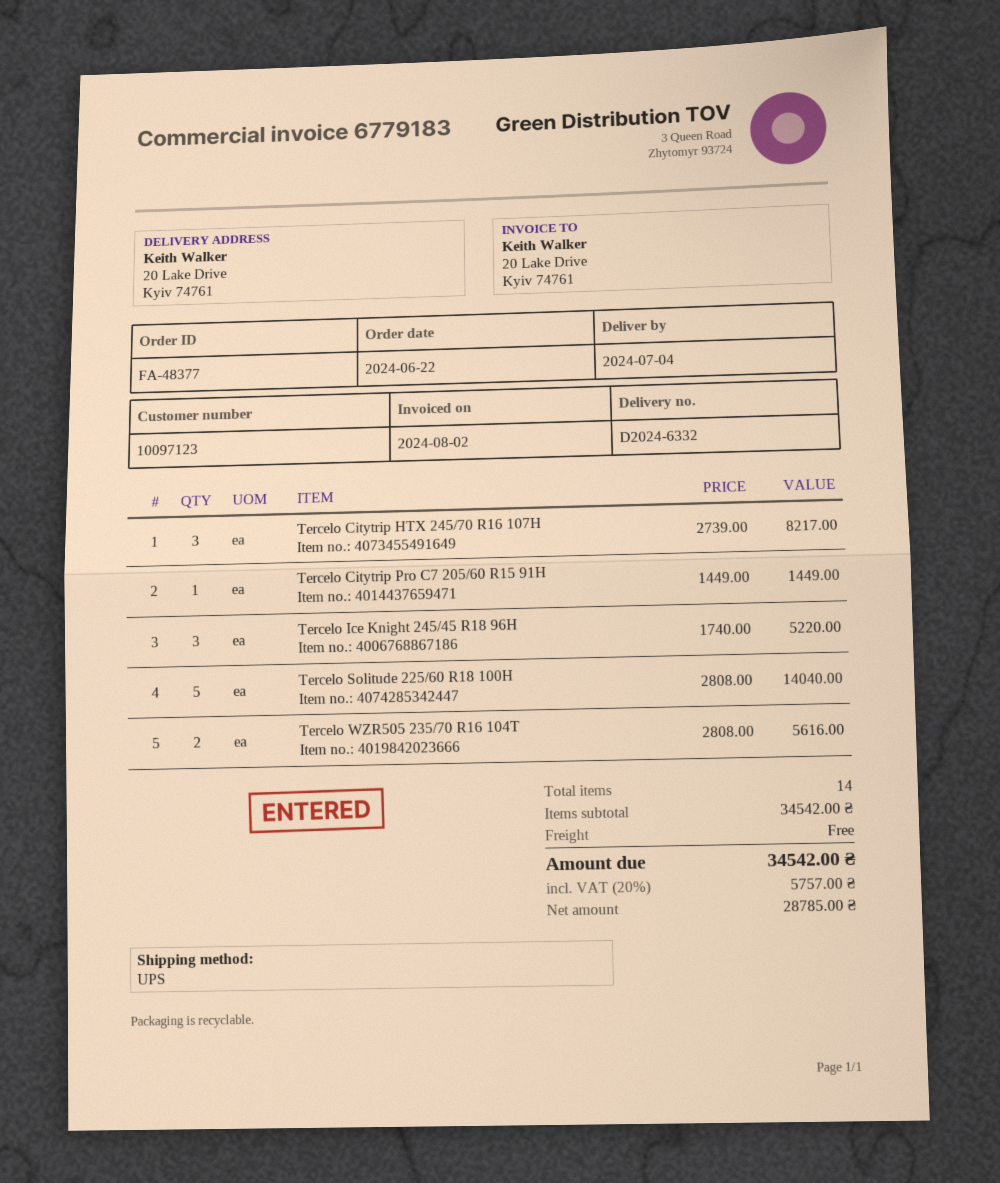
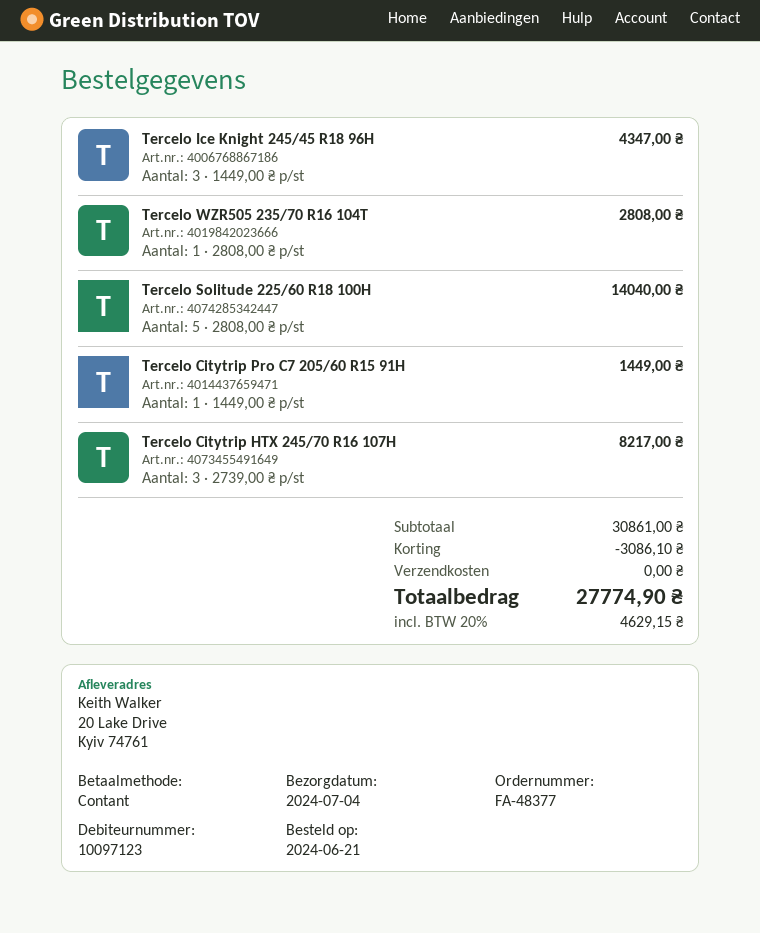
order date: 2024-06-22 -> 2024-06-21
Tercelo Ice Knight 245/45 R18 96H: 3 x 1740.00 = 5220.00 -> 3 x 1449.00 = 4347.00
Tercelo WZR505 235/70 R16 104T: 2 x 2808.00 = 5616.00 -> 1 x 2808.00 = 2808.00
subtotal: 34542.00 -> 30861.00
discount: none -> 3086.10
tax: 20% = 5757.00 -> 20% = 4629.15
total: 34542.00 -> 27774.90

